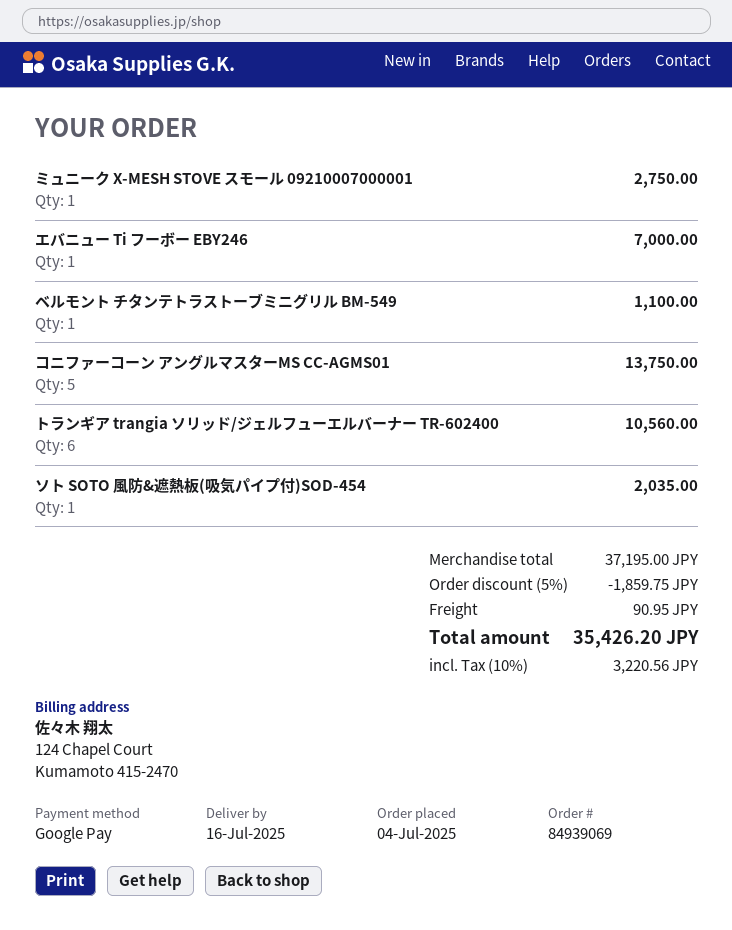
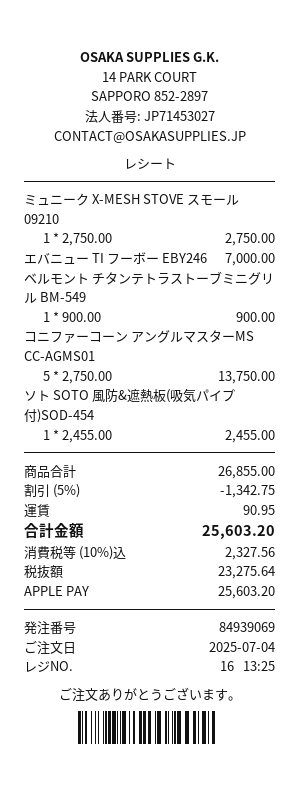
payment method: Google Pay -> Apple Pay
ベルモント チタンテトラストーブミニグリル BM-549: 1 for 1100.00 -> 1 for 900.00
トランギア trangia ソリッド/ジェルフューエルバーナー TR-602400: 6 for 10560.00 -> none
ソト SOTO 風防&遮熱板(吸気パイプ付)SOD-454: 1 for 2035.00 -> 1 for 2455.00
subtotal: 37195.00 -> 26855.00
discount: 5% = 1859.75 -> 5% = 1342.75
tax: 10% = 3220.56 -> 10% = 2327.56
total: 35426.20 -> 25603.20

